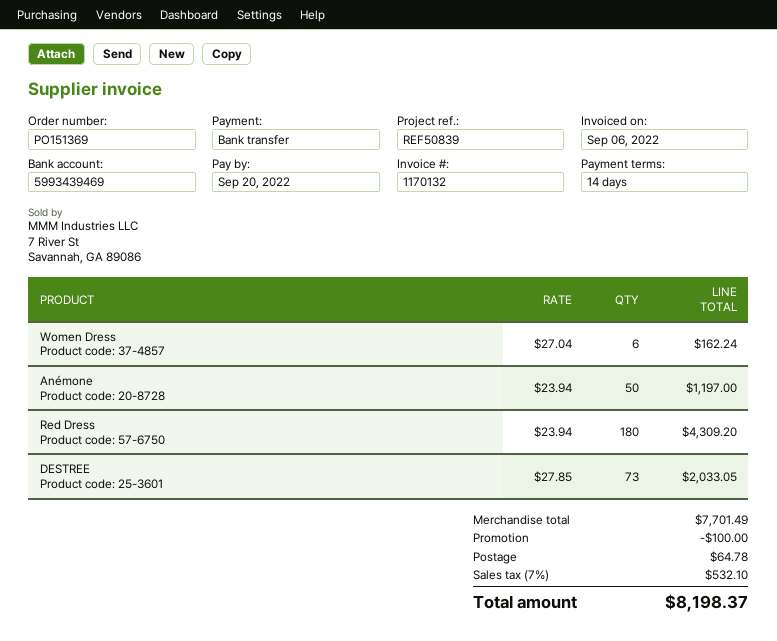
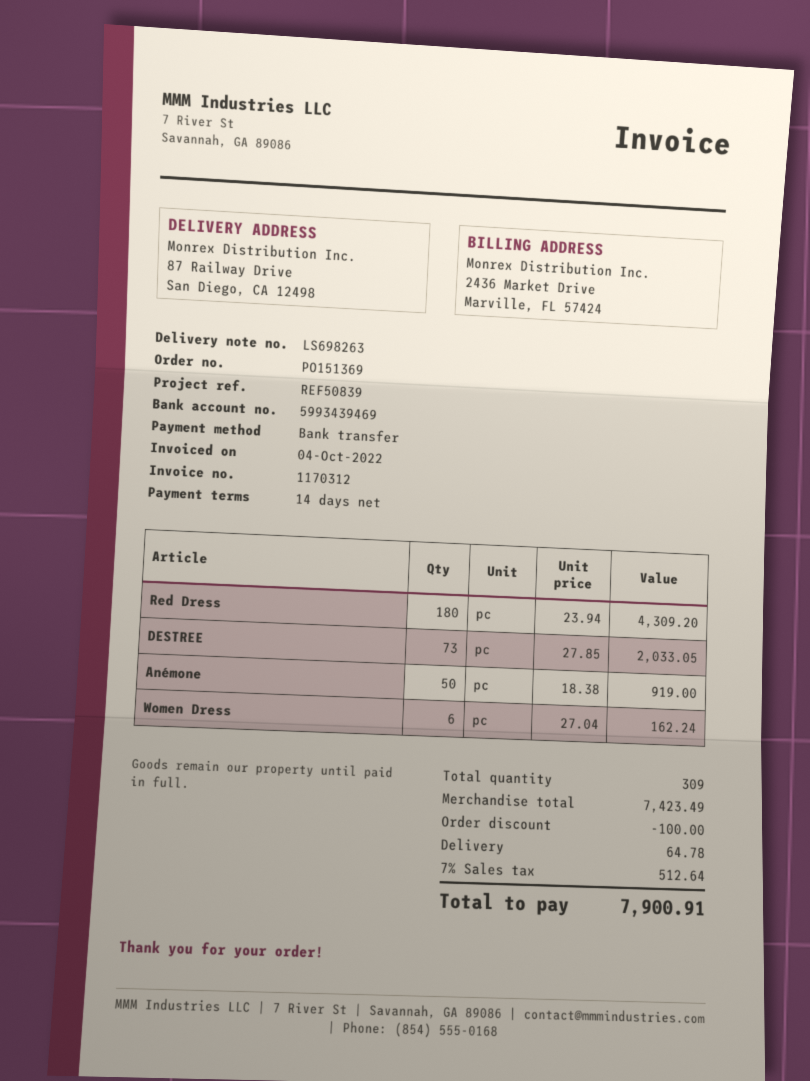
invoice number: 1170132 -> 1170312
invoice date: 2022-09-06 -> 2022-10-04
Anémone: 50 x 23.94 = 1197.00 -> 50 x 18.38 = 919.00
subtotal: 7701.49 -> 7423.49
tax: 7% = 532.10 -> 7% = 512.64
total: 8198.37 -> 7900.91

